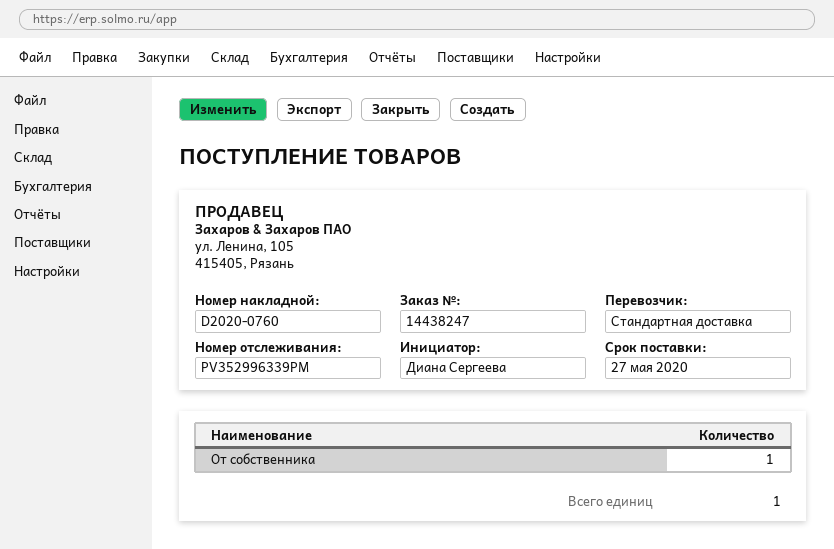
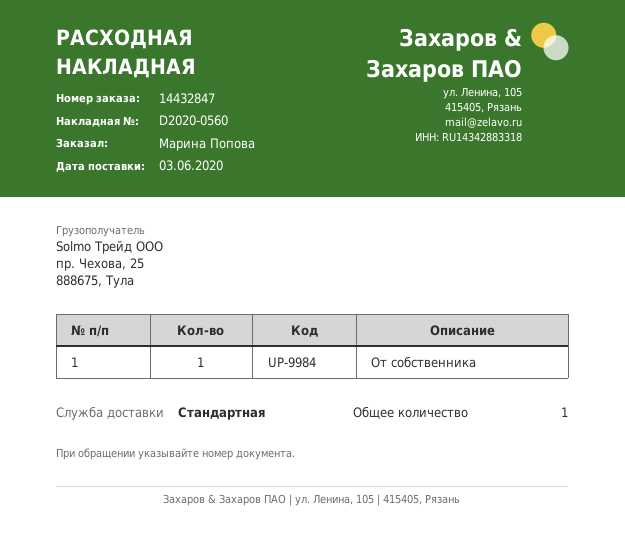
order number: 14438247 -> 14432847
delivery note number: D2020-0760 -> D2020-0560
delivery date: 2020-05-27 -> 2020-06-03
ordered by: Диана Сергеева -> Марина Попова

